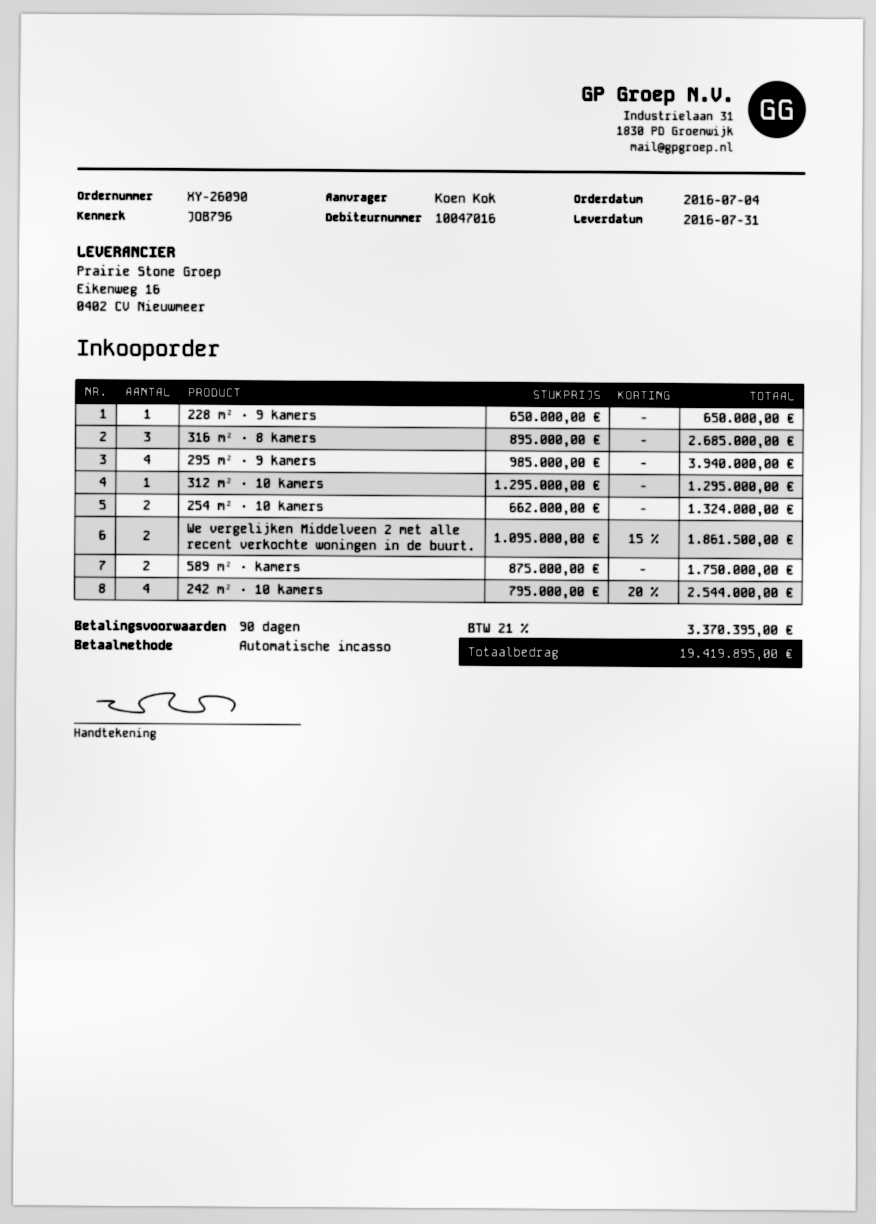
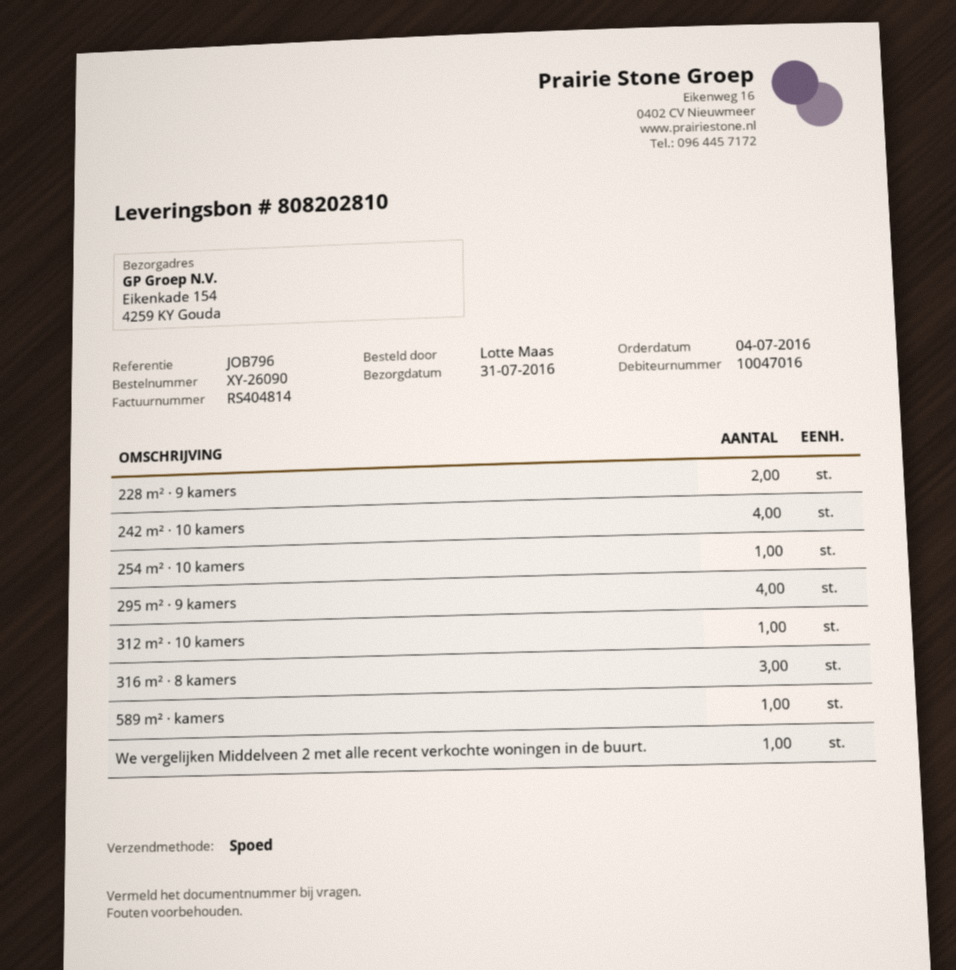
ordered by: Koen Kok -> Lotte Maas
228 m² · 9 kamers: 1 -> 2
254 m² · 10 kamers: 2 -> 1
We vergelijken Middelveen 2 met alle recent verkochte woningen in de buurt.: 2 -> 1
589 m² · kamers: 2 -> 1

